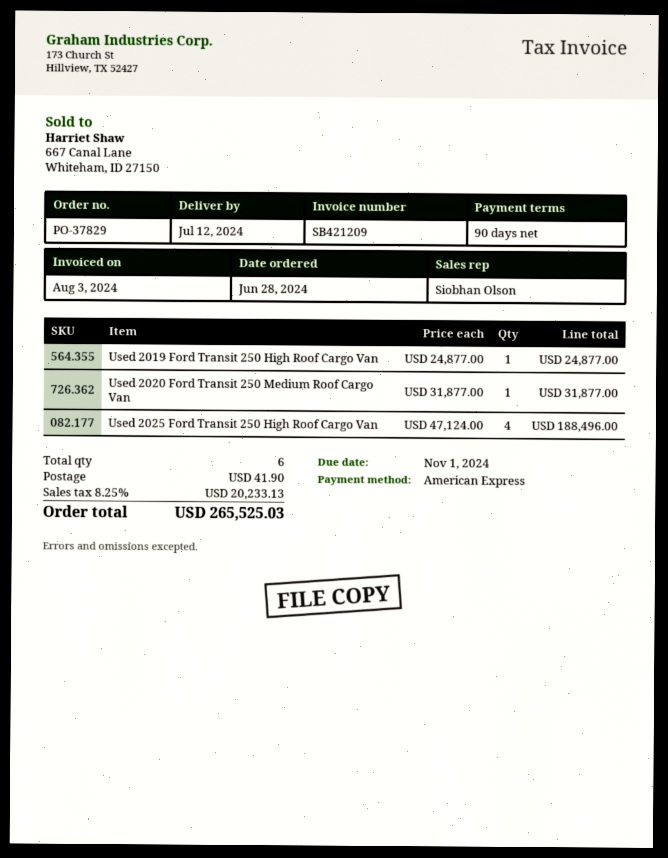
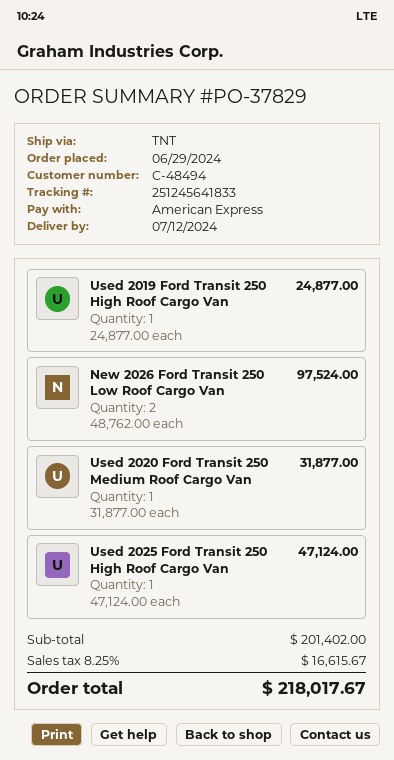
order date: 2024-06-28 -> 2024-06-29
Used 2025 Ford Transit 250 High Roof Cargo Van: 4 x 47124.00 = 188496.00 -> 1 x 47124.00 = 47124.00
New 2026 Ford Transit 250 Low Roof Cargo Van: none -> 2 x 48762.00 = 97524.00
shipping: 41.90 -> none
tax: 8.25% = 20233.13 -> 8.25% = 16615.67
total: 265525.03 -> 218017.67

